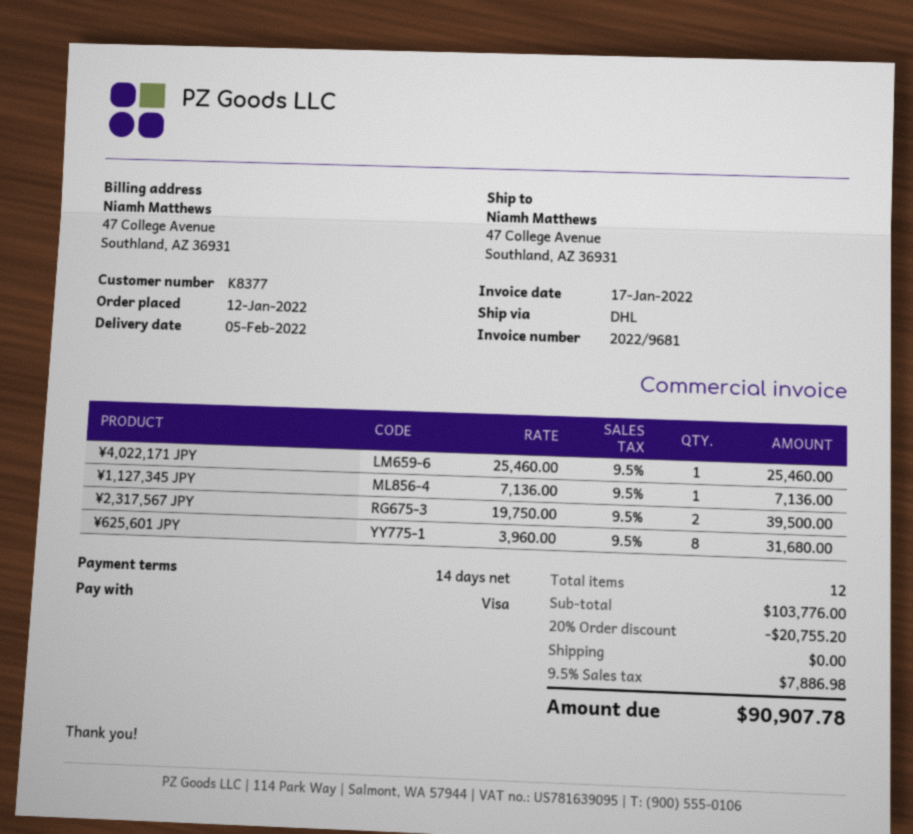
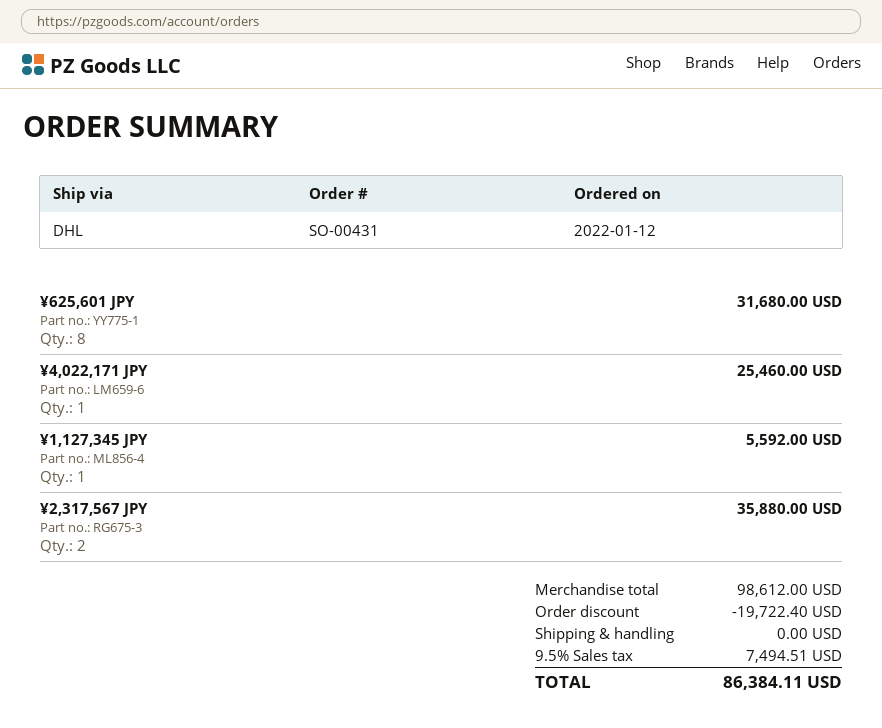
¥1,127,345 JPY: 1 for 7136.00 -> 1 for 5592.00
¥2,317,567 JPY: 2 for 39500.00 -> 2 for 35880.00
subtotal: 103776.00 -> 98612.00
discount: 20755.20 -> 19722.40
tax: 9.5% = 7886.98 -> 9.5% = 7494.51
total: 90907.78 -> 86384.11

